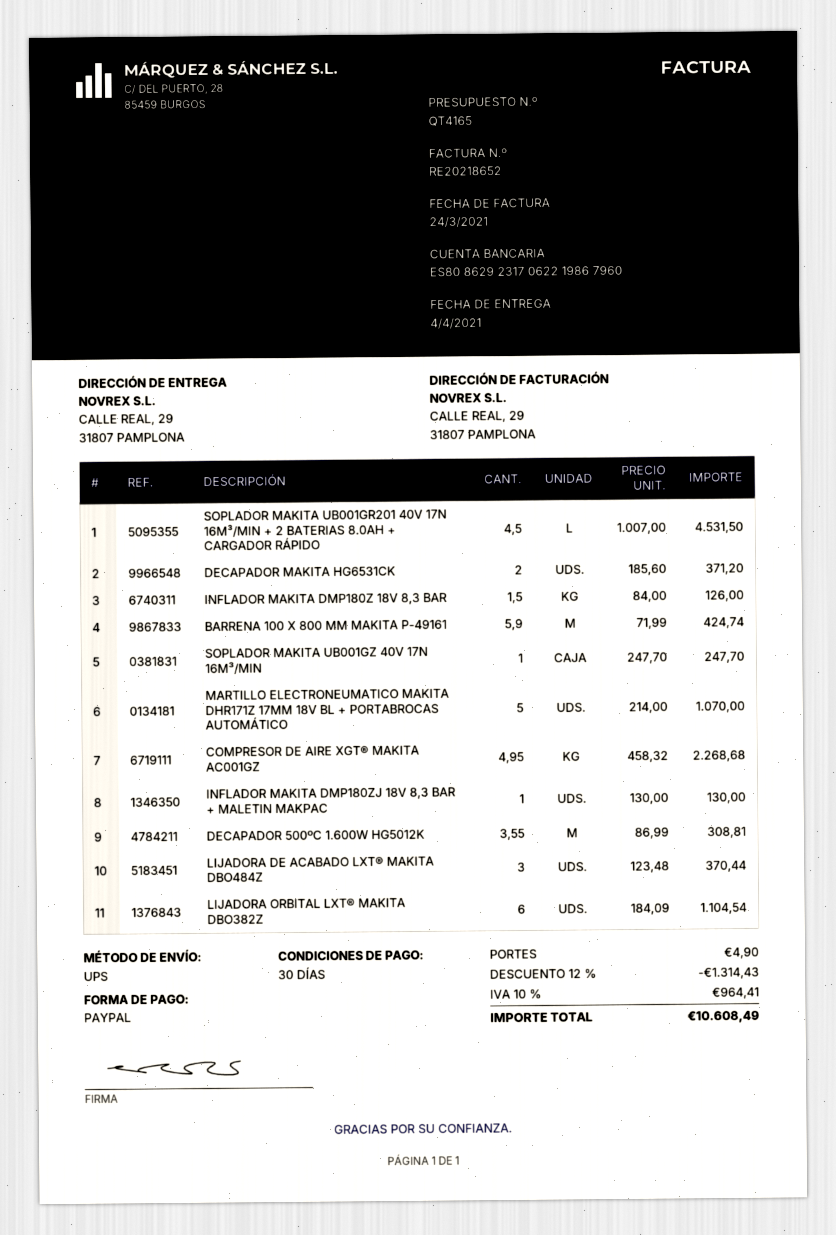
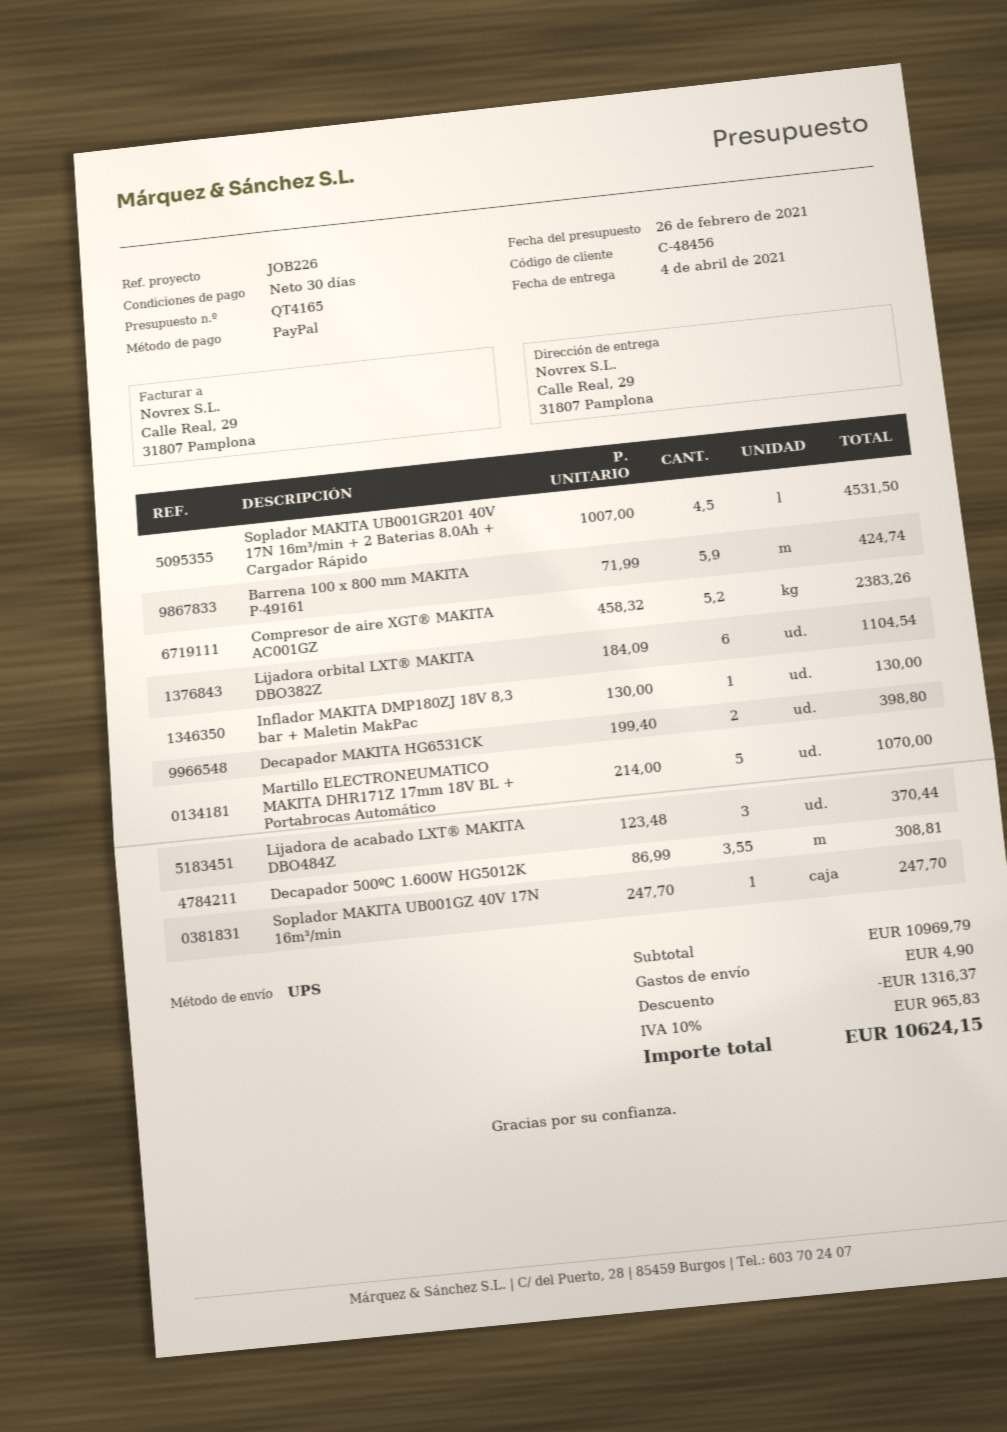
DECAPADOR MAKITA HG6531CK: 2 x 185.60 = 371.20 -> 2 x 199.40 = 398.80
INFLADOR MAKITA DMP180Z 18V 8,3 BAR: 1.5 x 84.00 = 126.00 -> none
COMPRESOR DE AIRE XGT® MAKITA AC001GZ: 4.95 x 458.32 = 2268.68 -> 5.2 x 458.32 = 2383.26
discount: 1314.43 -> 1316.37
tax: 10% = 964.41 -> 10% = 965.83
total: 10608.49 -> 10624.15

